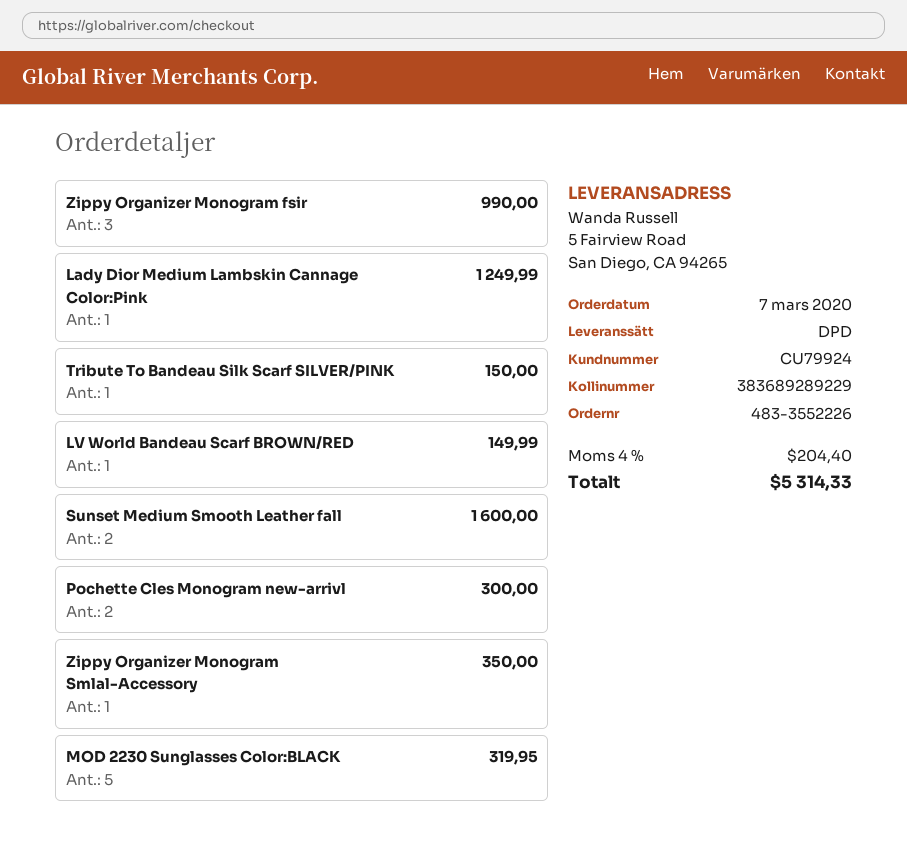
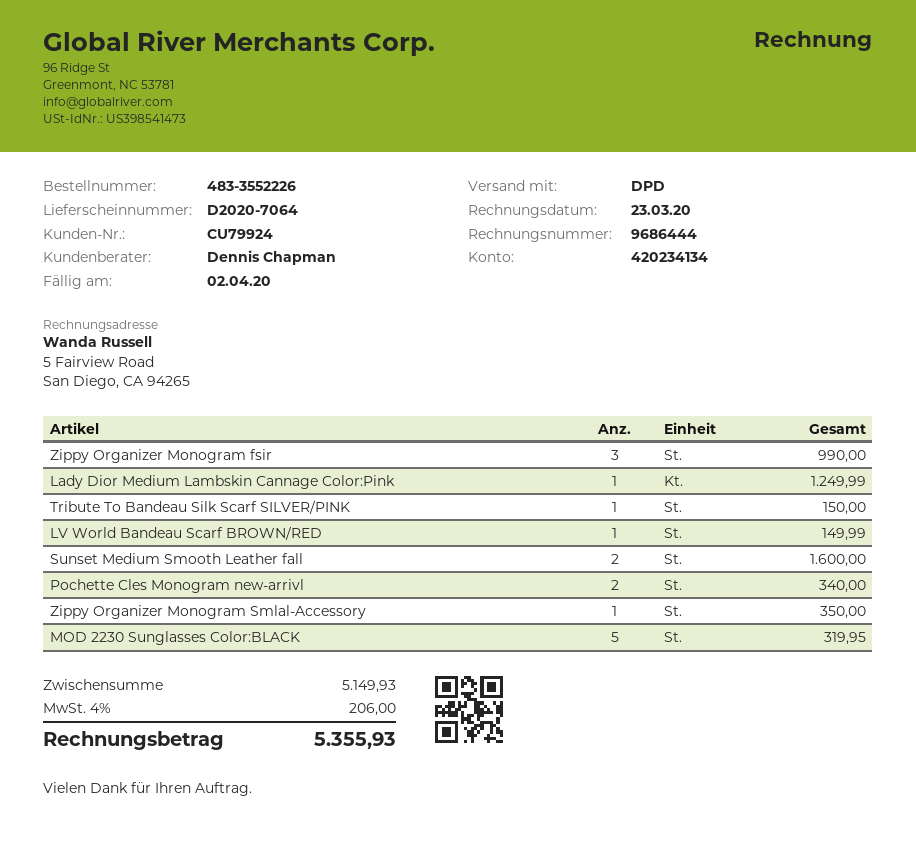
Pochette Cles Monogram new-arrivl: 2 for 300.00 -> 2 for 340.00
tax: 4% = 204.40 -> 4% = 206.00
total: 5314.33 -> 5355.93

